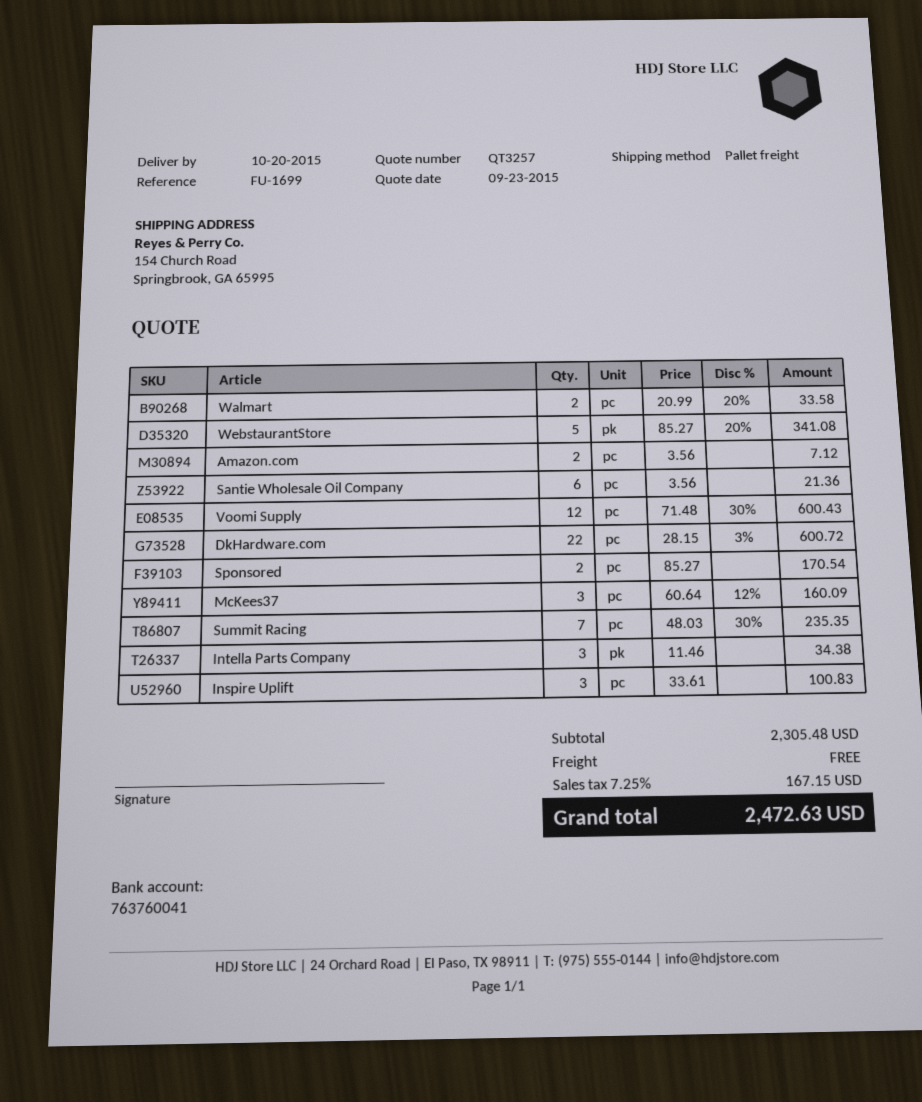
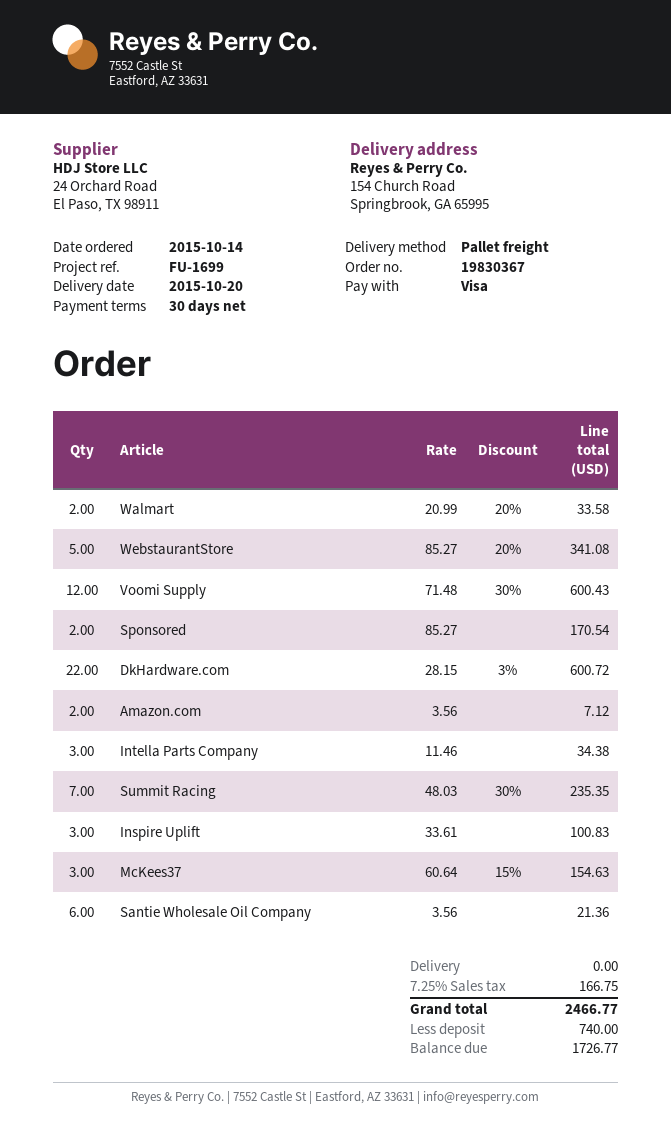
McKees37: 3 x 60.64 - 12% = 160.09 -> 3 x 60.64 - 15% = 154.63
tax: 7.25% = 167.15 -> 7.25% = 166.75
total: 2472.63 -> 2466.77

